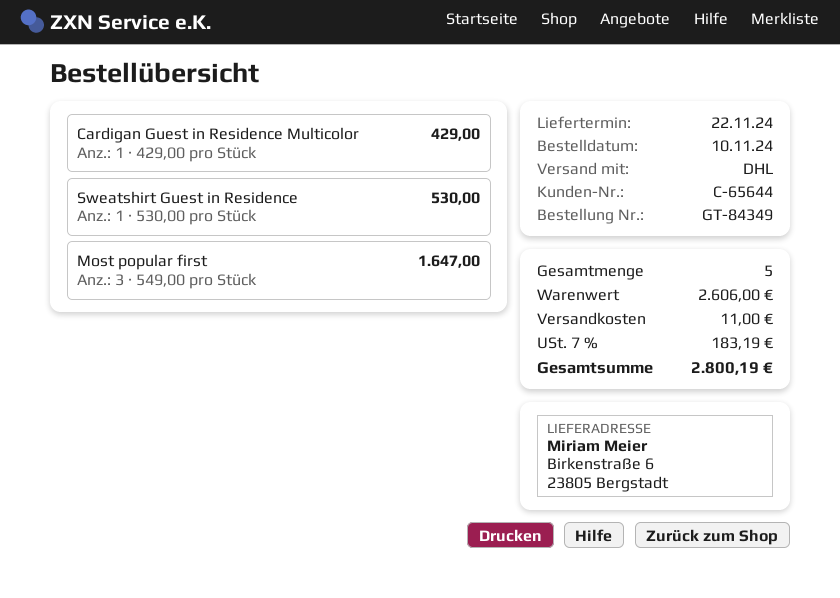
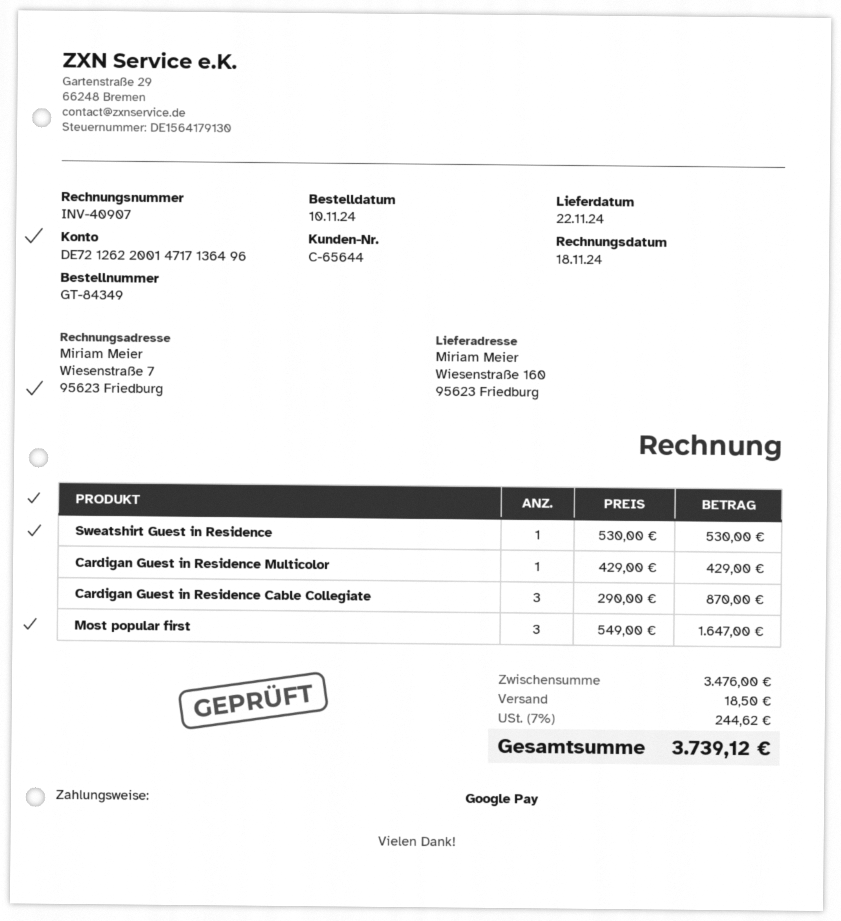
ship to: Birkenstraße 6, 23805 Bergstadt -> Wiesenstraße 160, 95623 Friedburg
Cardigan Guest in Residence Cable Collegiate: none -> 3 x 290.00 = 870.00
subtotal: 2606.00 -> 3476.00
shipping: 11.00 -> 18.50
tax: 7% = 183.19 -> 7% = 244.62
total: 2800.19 -> 3739.12

